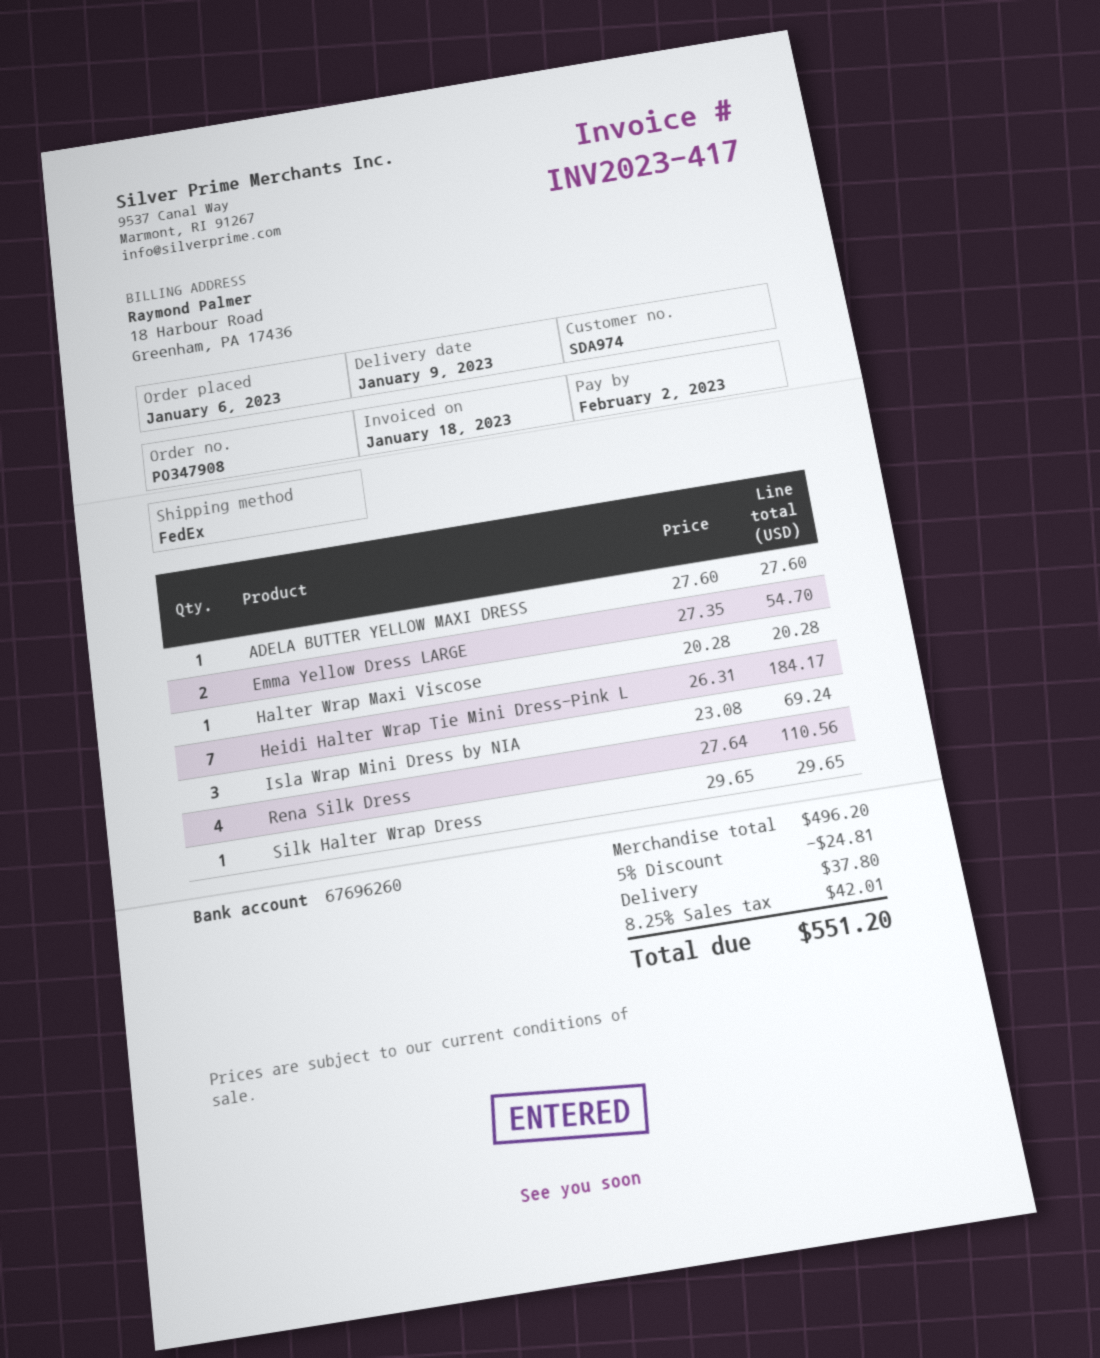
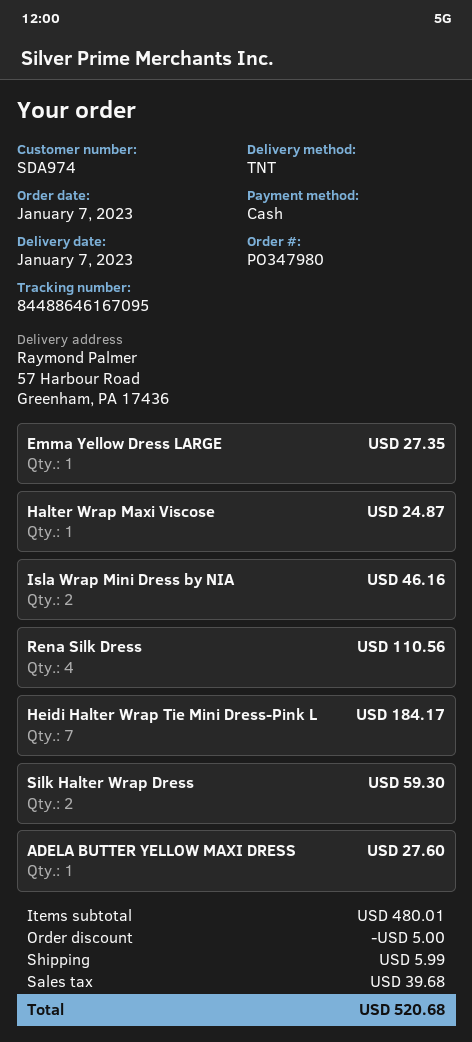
order number: PO347908 -> PO347980
order date: 2023-01-06 -> 2023-01-07
delivery date: 2023-01-09 -> 2023-01-07
shipping method: FedEx -> TNT
Emma Yellow Dress LARGE: 2 for 54.70 -> 1 for 27.35
Halter Wrap Maxi Viscose: 1 for 20.28 -> 1 for 24.87
Isla Wrap Mini Dress by NIA: 3 for 69.24 -> 2 for 46.16
Silk Halter Wrap Dress: 1 for 29.65 -> 2 for 59.30
subtotal: 496.20 -> 480.01
discount: 24.81 -> 5.00
shipping: 37.80 -> 5.99
tax: 42.01 -> 39.68
total: 551.20 -> 520.68

